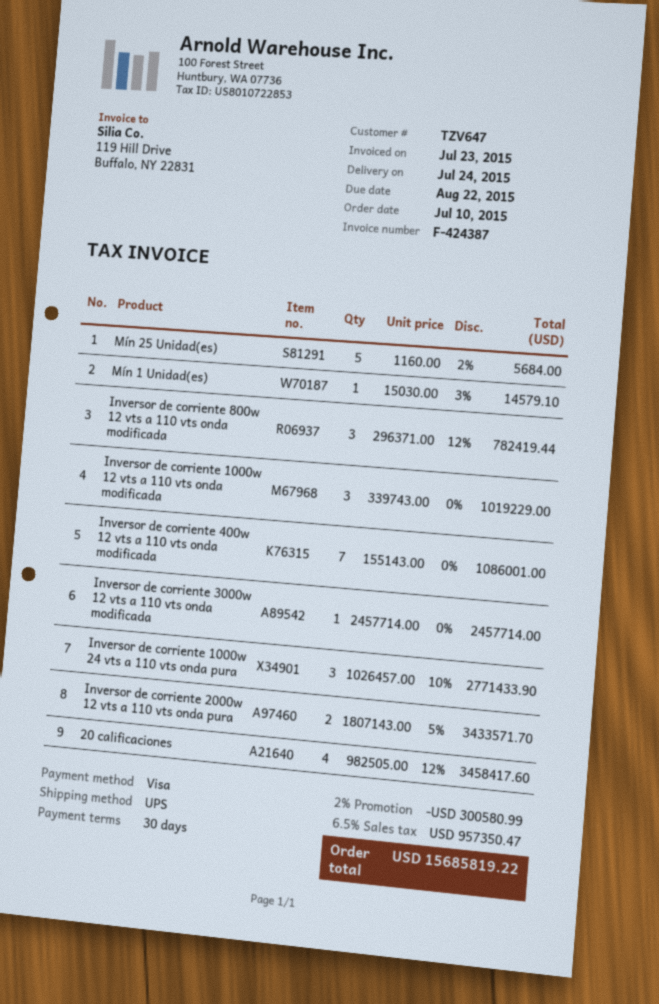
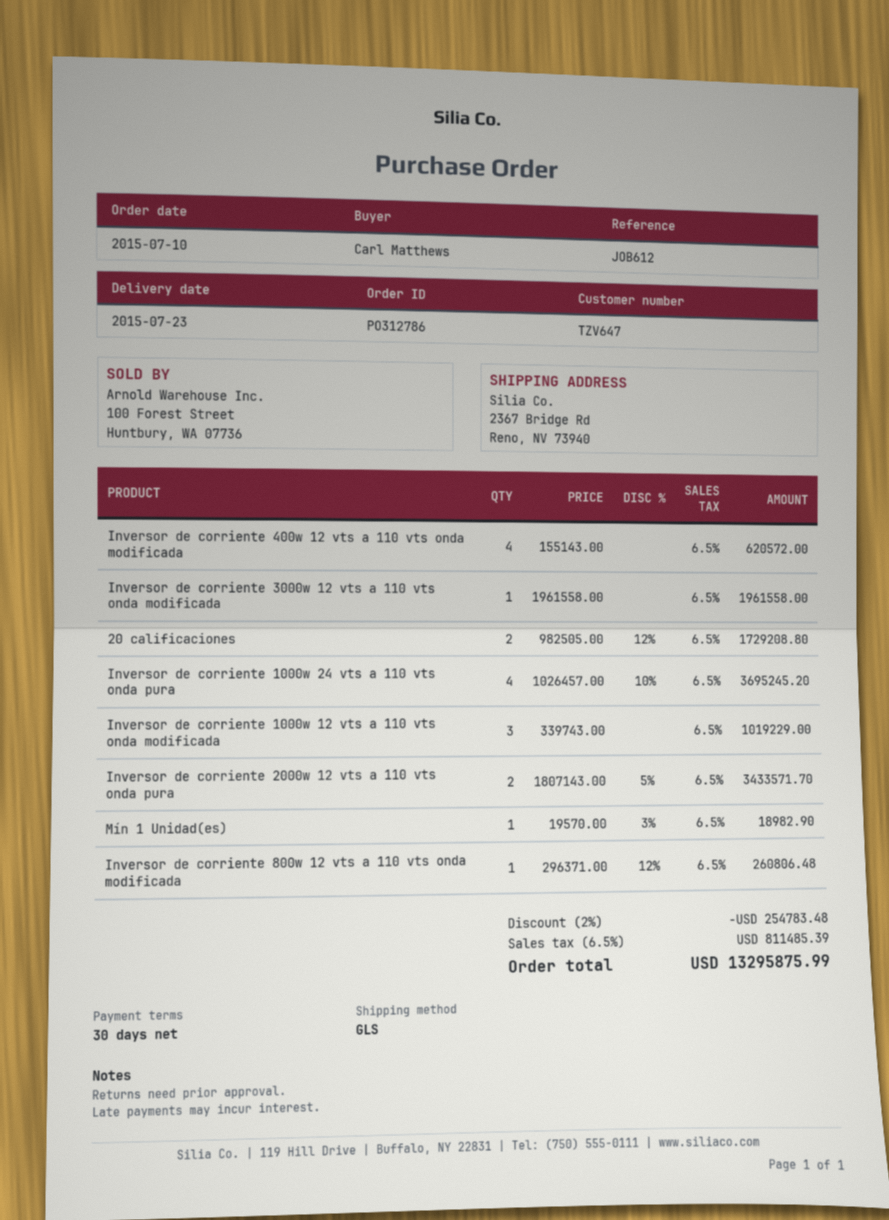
delivery date: 2015-07-24 -> 2015-07-23
shipping method: UPS -> GLS
Mín 25 Unidad(es): 5 x 1160.00 - 2% = 5684.00 -> none
Mín 1 Unidad(es): 1 x 15030.00 - 3% = 14579.10 -> 1 x 19570.00 - 3% = 18982.90
Inversor de corriente 800w 12 vts a 110 vts onda modificada: 3 x 296371.00 - 12% = 782419.44 -> 1 x 296371.00 - 12% = 260806.48
Inversor de corriente 400w 12 vts a 110 vts onda modificada: 7 x 155143.00 = 1086001.00 -> 4 x 155143.00 = 620572.00
Inversor de corriente 3000w 12 vts a 110 vts onda modificada: 1 x 2457714.00 = 2457714.00 -> 1 x 1961558.00 = 1961558.00
Inversor de corriente 1000w 24 vts a 110 vts onda pura: 3 x 1026457.00 - 10% = 2771433.90 -> 4 x 1026457.00 - 10% = 3695245.20
20 calificaciones: 4 x 982505.00 - 12% = 3458417.60 -> 2 x 982505.00 - 12% = 1729208.80
discount: 2% = 300580.99 -> 2% = 254783.48
tax: 6.5% = 957350.47 -> 6.5% = 811485.39
total: 15685819.22 -> 13295875.99

